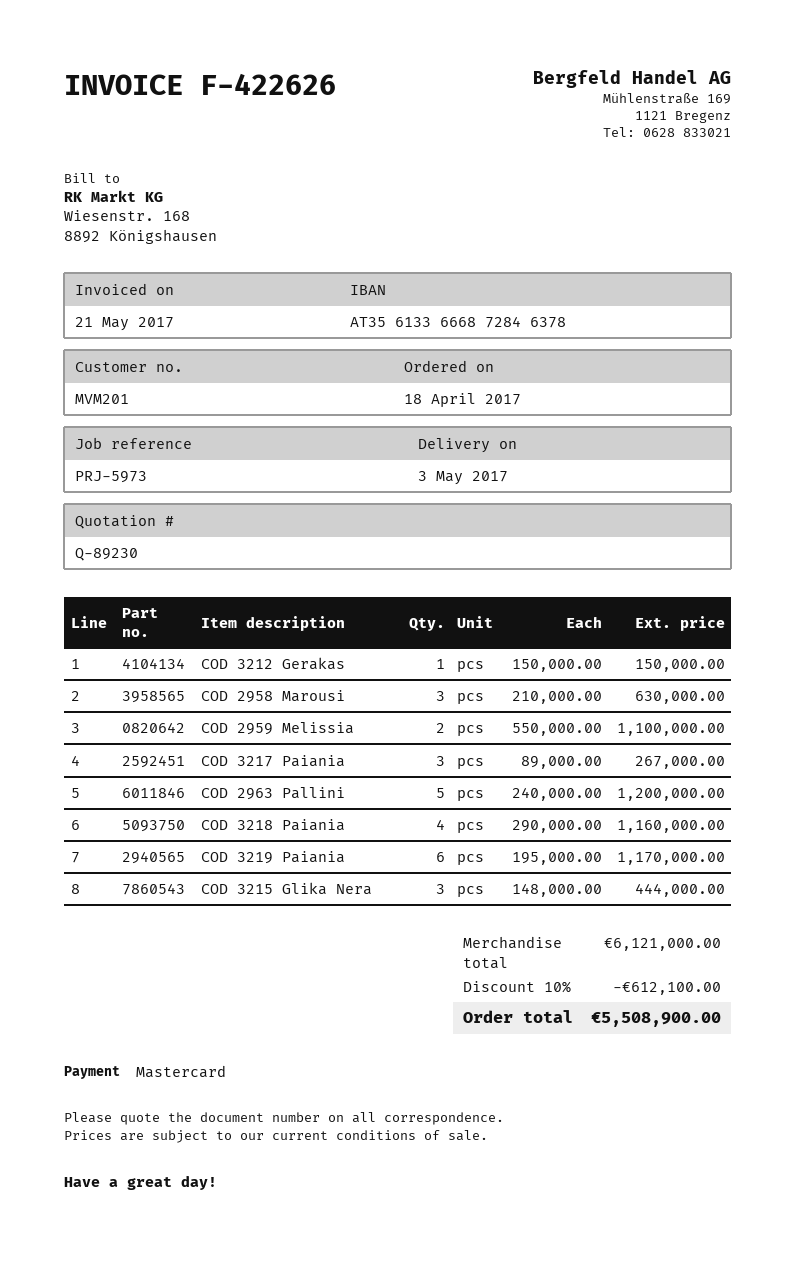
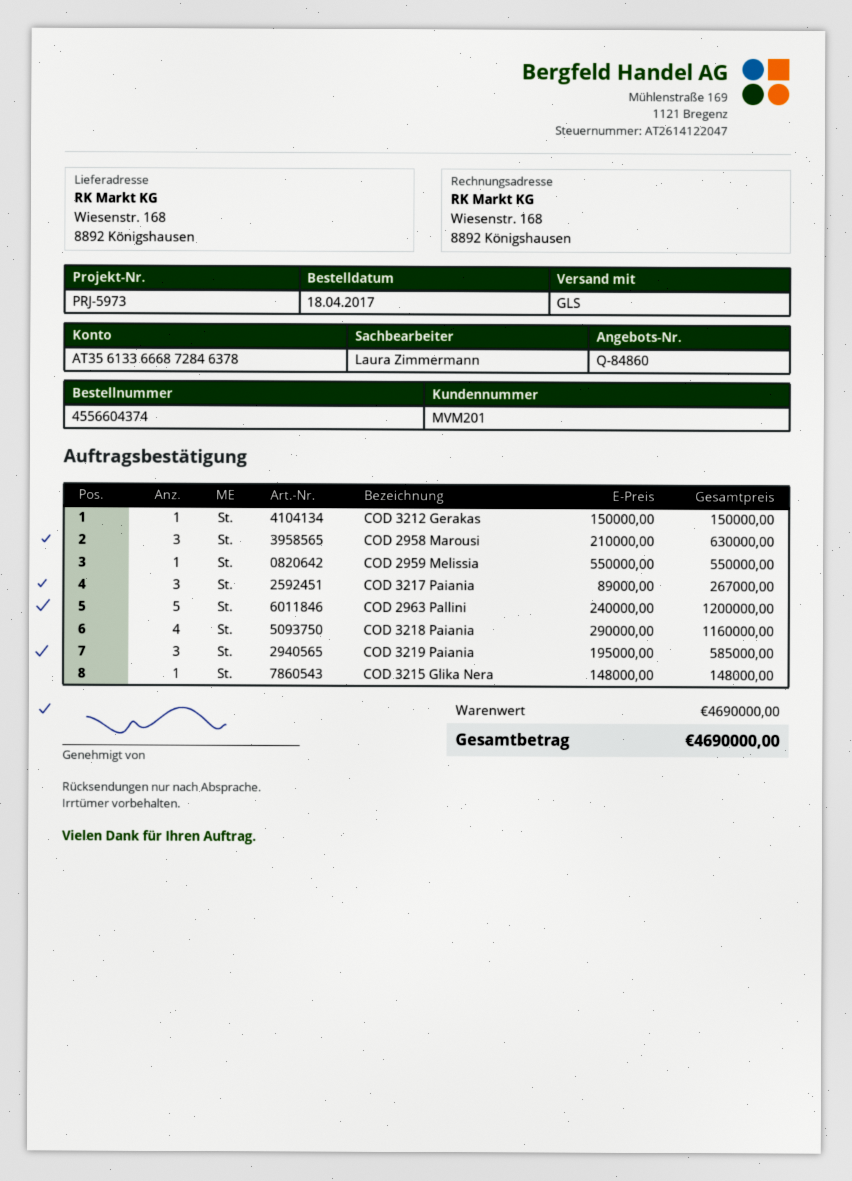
quote number: Q-89230 -> Q-84860
COD 2959 Melissia: 2 x 550000.00 = 1100000.00 -> 1 x 550000.00 = 550000.00
COD 3219 Paiania: 6 x 195000.00 = 1170000.00 -> 3 x 195000.00 = 585000.00
COD 3215 Glika Nera: 3 x 148000.00 = 444000.00 -> 1 x 148000.00 = 148000.00
subtotal: 6121000.00 -> 4690000.00
discount: 10% = 612100.00 -> none
total: 5508900.00 -> 4690000.00

